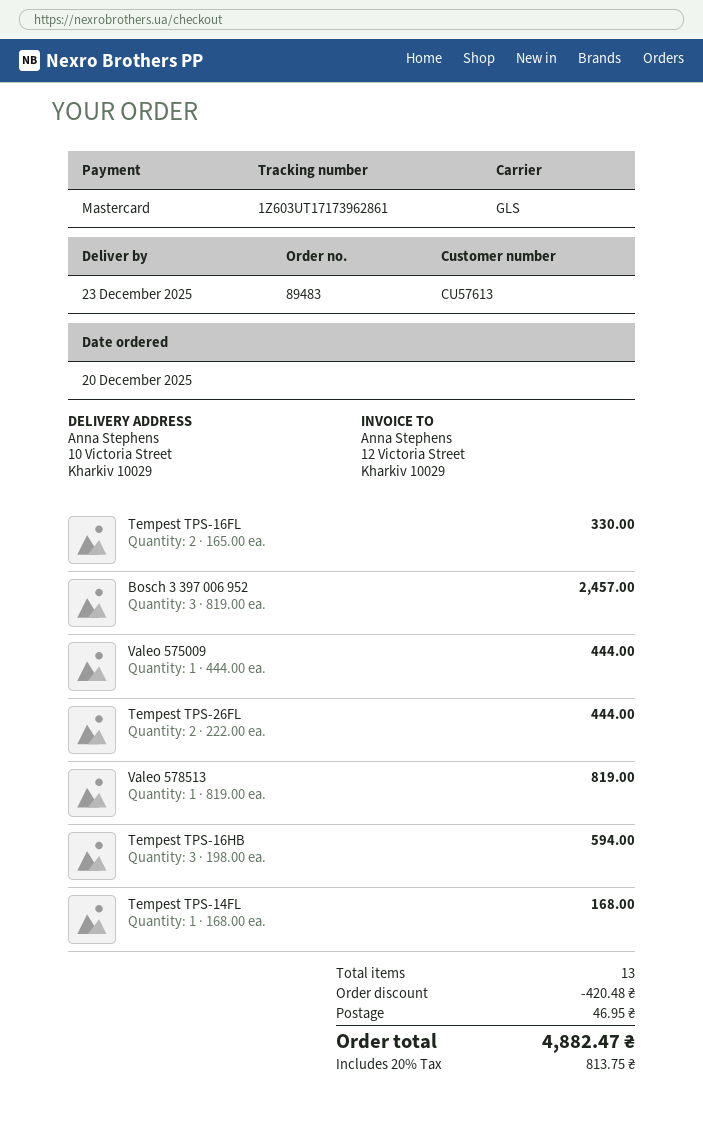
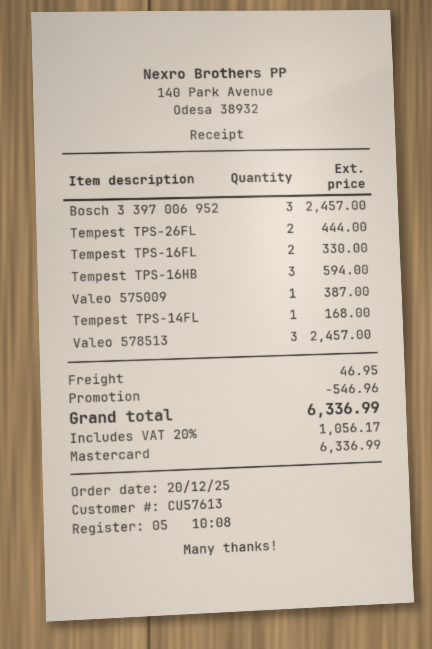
Valeo 575009: 1 for 444.00 -> 1 for 387.00
Valeo 578513: 1 for 819.00 -> 3 for 2457.00
discount: 420.48 -> 546.96
tax: 20% = 813.75 -> 20% = 1056.17
total: 4882.47 -> 6336.99

